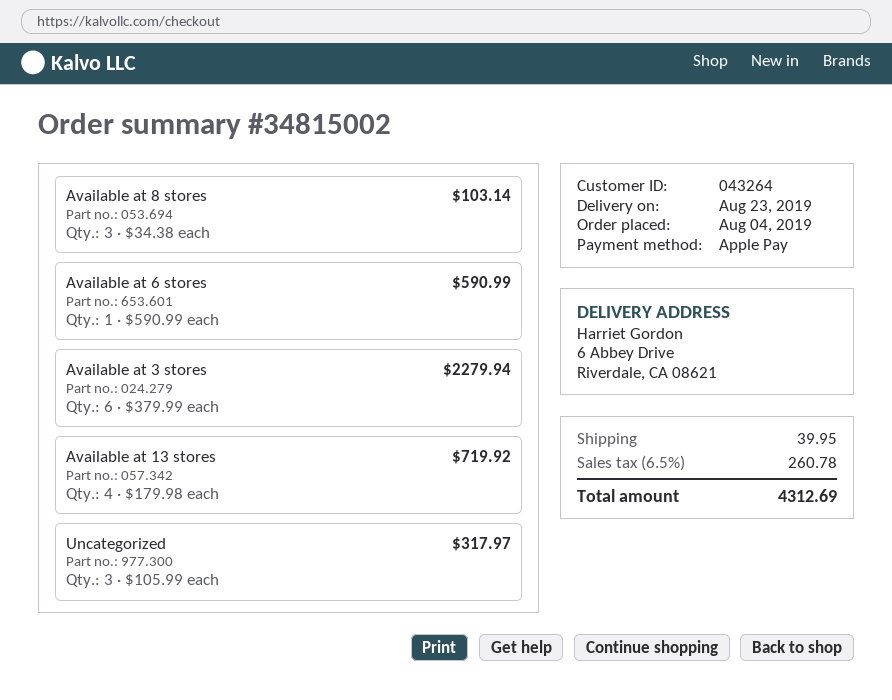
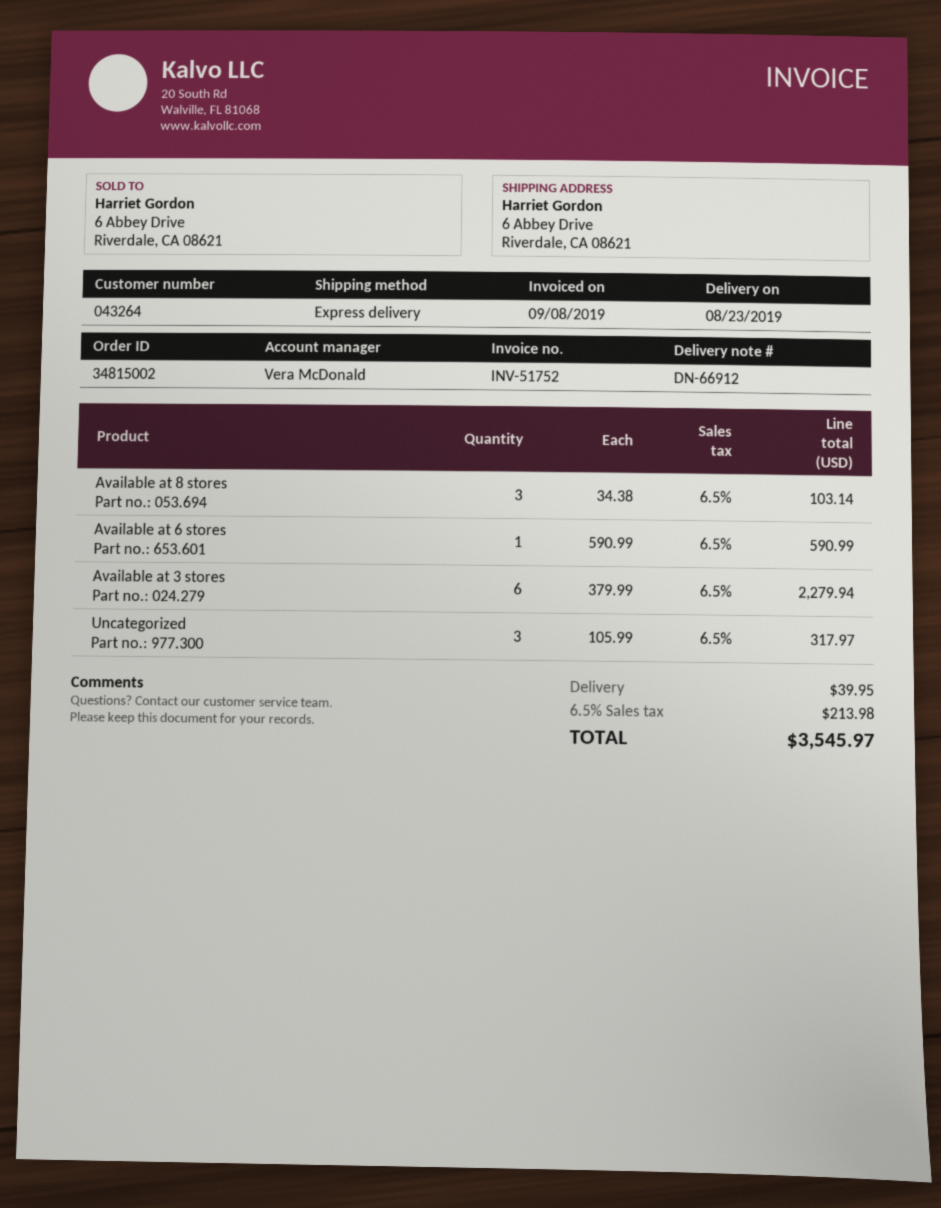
Available at 13 stores: 4 x 179.98 = 719.92 -> none
tax: 6.5% = 260.78 -> 6.5% = 213.98
total: 4312.69 -> 3545.97

